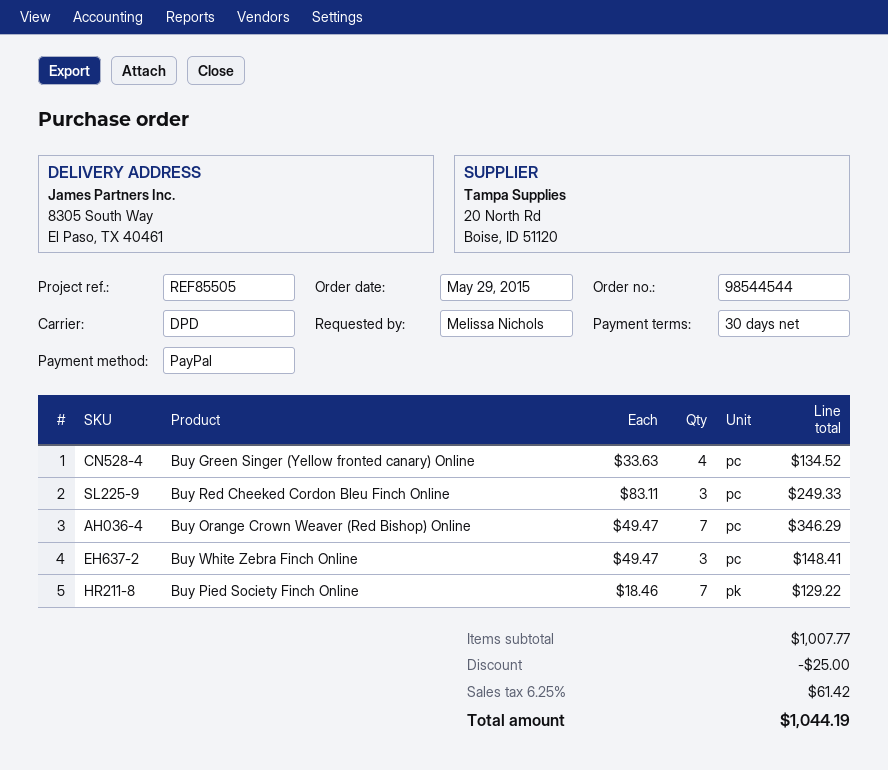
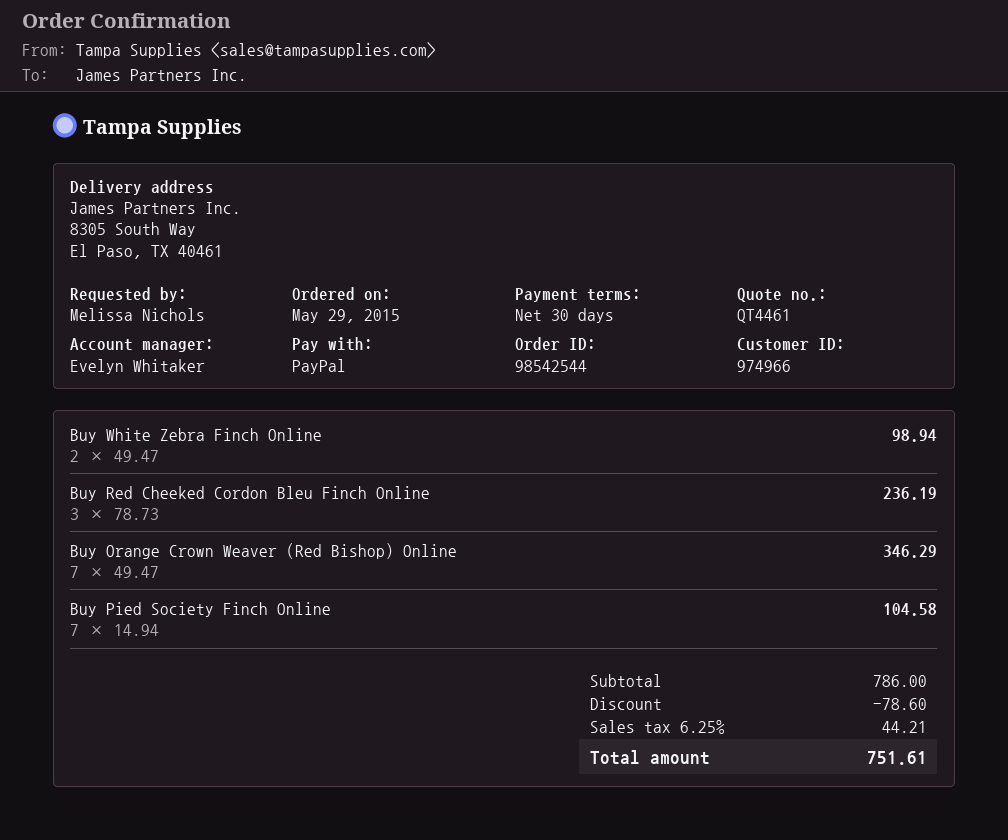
order number: 98544544 -> 98542544
Buy Green Singer (Yellow fronted canary) Online: 4 x 33.63 = 134.52 -> none
Buy Red Cheeked Cordon Bleu Finch Online: 3 x 83.11 = 249.33 -> 3 x 78.73 = 236.19
Buy White Zebra Finch Online: 3 x 49.47 = 148.41 -> 2 x 49.47 = 98.94
Buy Pied Society Finch Online: 7 x 18.46 = 129.22 -> 7 x 14.94 = 104.58
subtotal: 1007.77 -> 786.00
discount: 25.00 -> 78.60
tax: 6.25% = 61.42 -> 6.25% = 44.21
total: 1044.19 -> 751.61

